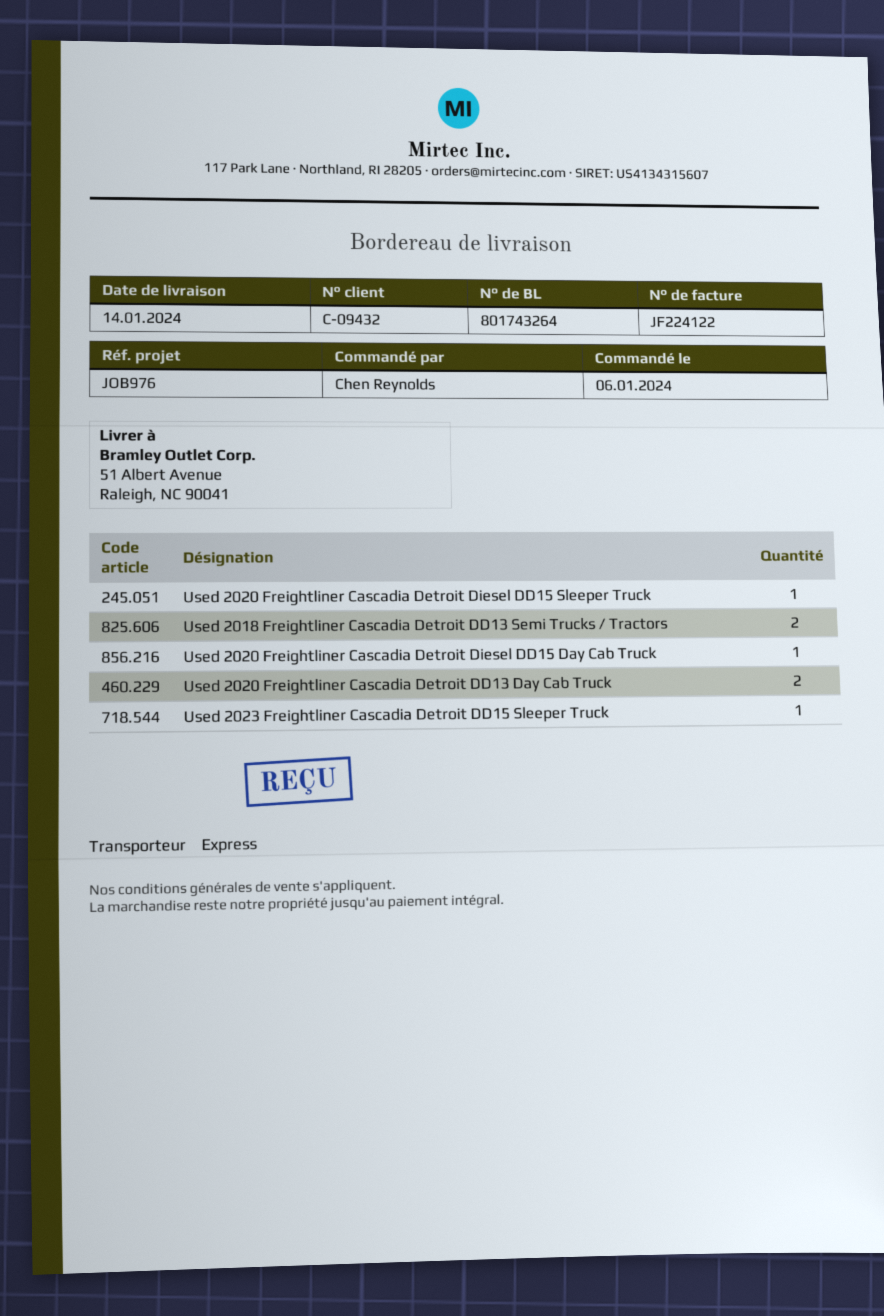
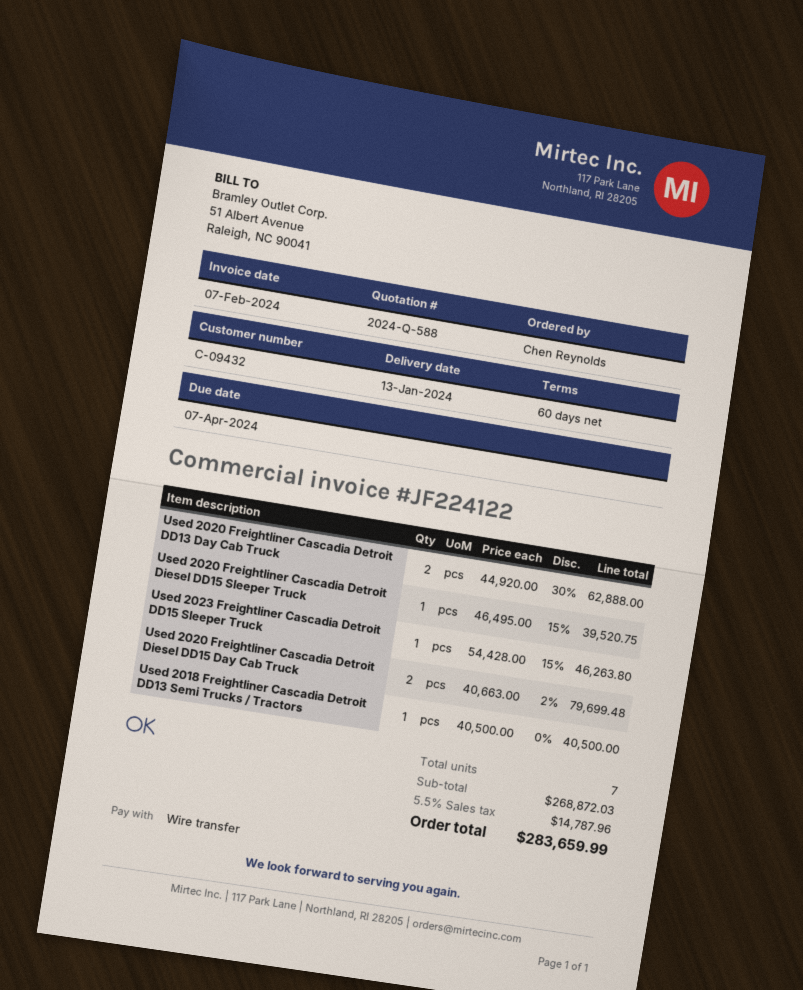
delivery date: 2024-01-14 -> 2024-01-13
Used 2018 Freightliner Cascadia Detroit DD13 Semi Trucks / Tractors: 2 -> 1
Used 2020 Freightliner Cascadia Detroit Diesel DD15 Day Cab Truck: 1 -> 2

